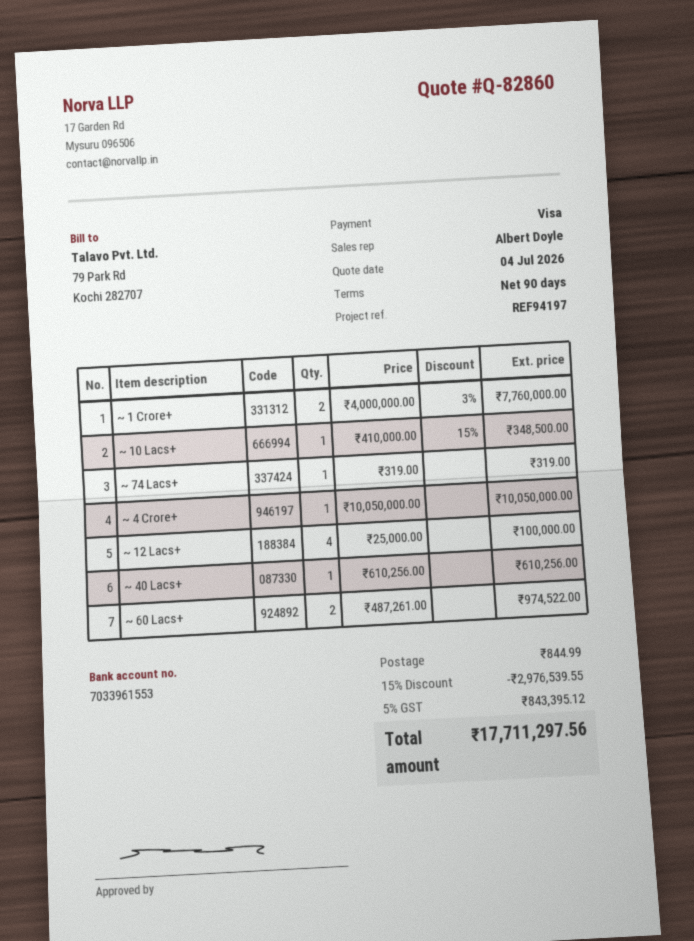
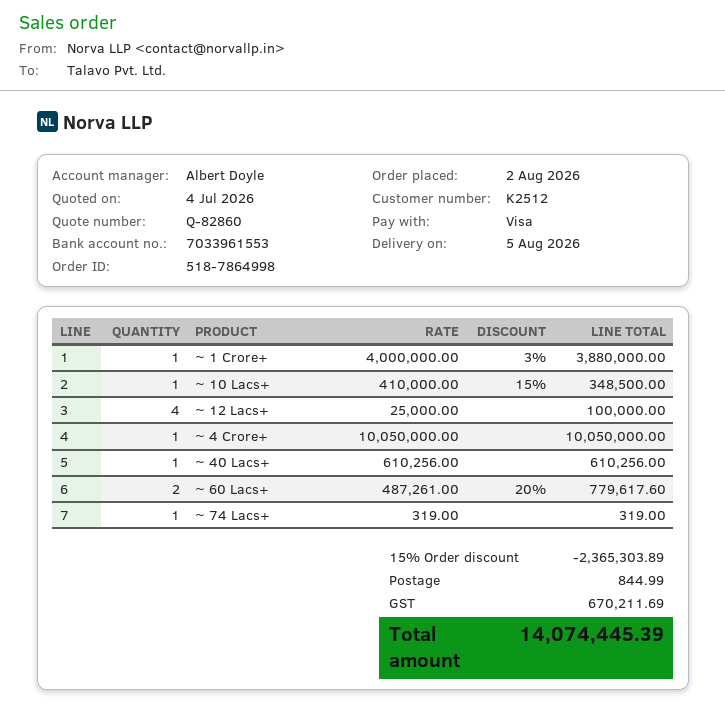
~ 1 Crore+: 2 x 4000000.00 - 3% = 7760000.00 -> 1 x 4000000.00 - 3% = 3880000.00
~ 60 Lacs+: 2 x 487261.00 = 974522.00 -> 2 x 487261.00 - 20% = 779617.60
discount: 15% = 2976539.55 -> 15% = 2365303.89
tax: 843395.12 -> 670211.69
total: 17711297.56 -> 14074445.39

